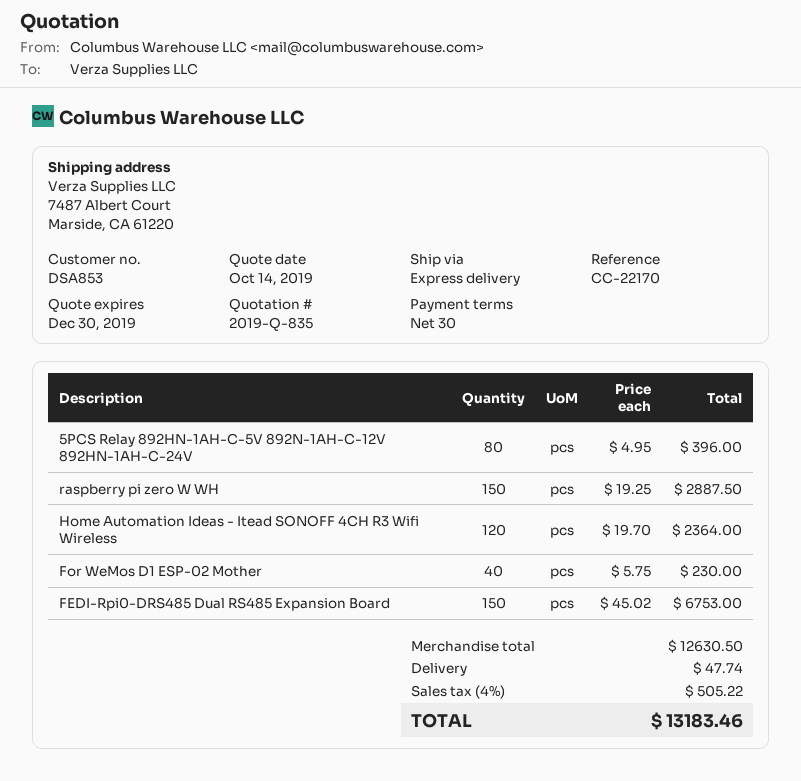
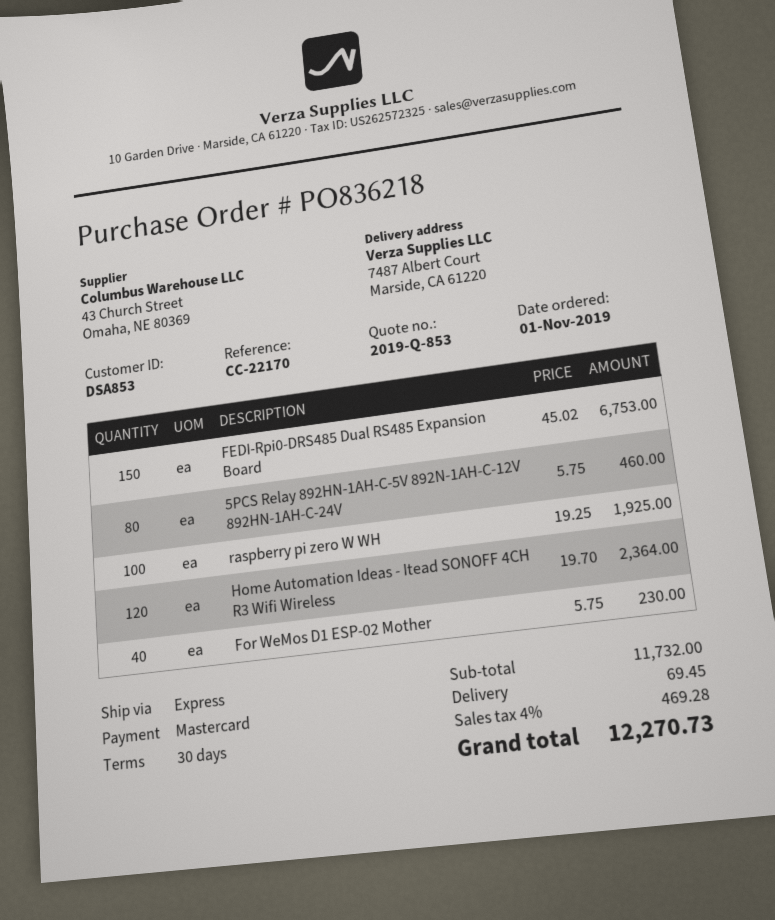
quote number: 2019-Q-835 -> 2019-Q-853
5PCS Relay 892HN-1AH-C-5V 892N-1AH-C-12V 892HN-1AH-C-24V: 80 x 4.95 = 396.00 -> 80 x 5.75 = 460.00
raspberry pi zero W WH: 150 x 19.25 = 2887.50 -> 100 x 19.25 = 1925.00
subtotal: 12630.50 -> 11732.00
shipping: 47.74 -> 69.45
tax: 4% = 505.22 -> 4% = 469.28
total: 13183.46 -> 12270.73

